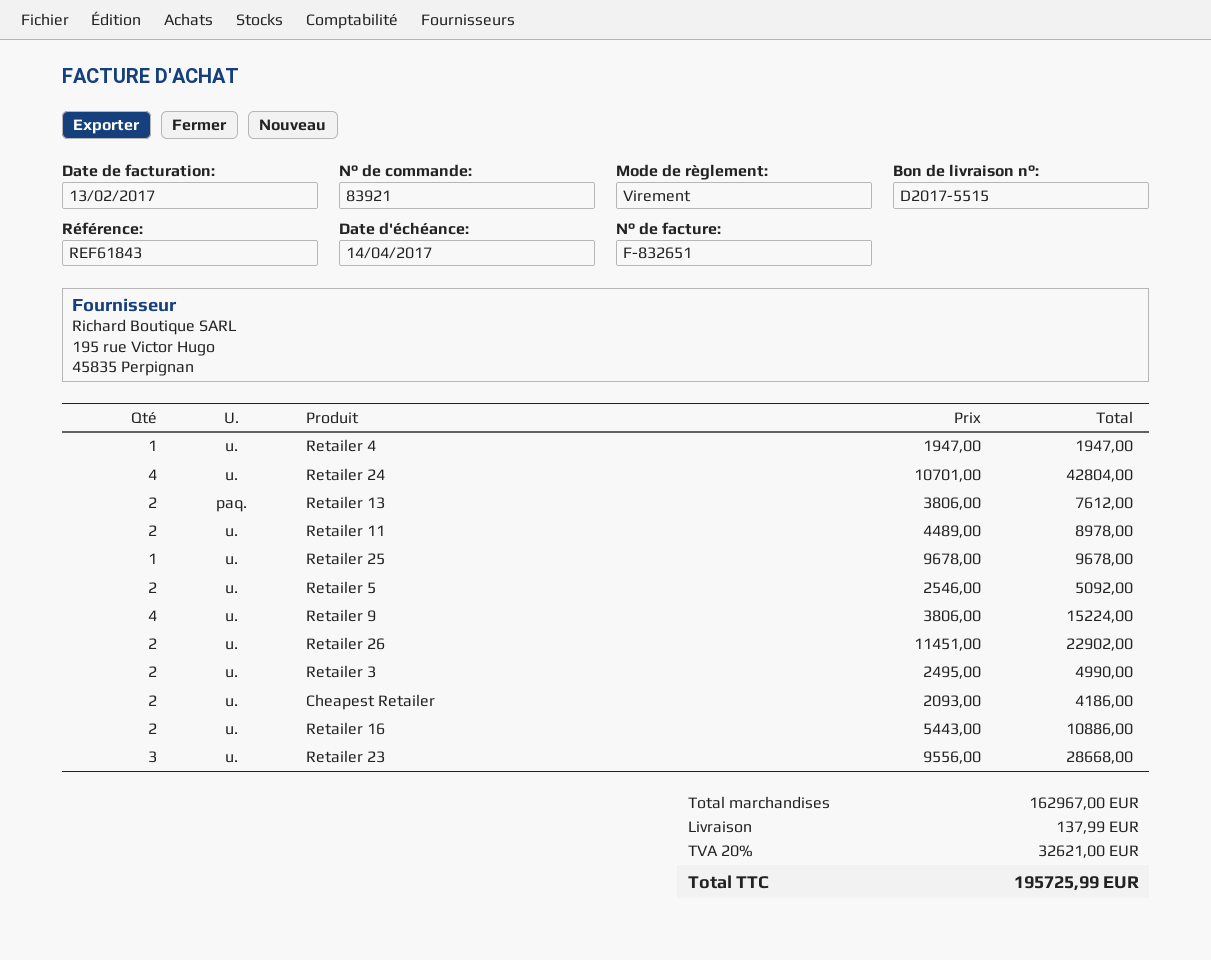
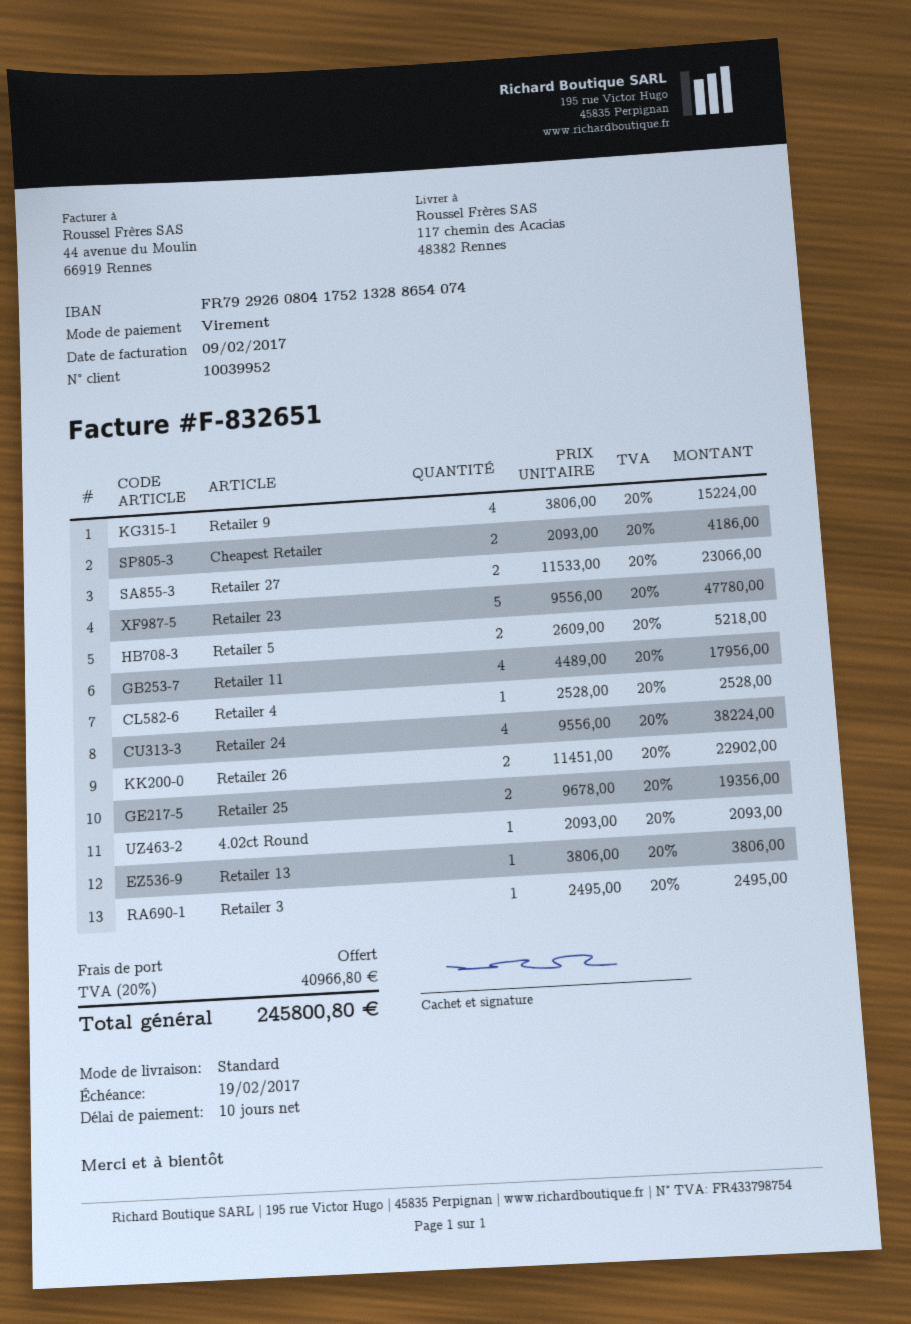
invoice date: 2017-02-13 -> 2017-02-09
due date: 2017-04-14 -> 2017-02-19
Retailer 4: 1 x 1947.00 = 1947.00 -> 1 x 2528.00 = 2528.00
Retailer 24: 4 x 10701.00 = 42804.00 -> 4 x 9556.00 = 38224.00
Retailer 13: 2 x 3806.00 = 7612.00 -> 1 x 3806.00 = 3806.00
Retailer 11: 2 x 4489.00 = 8978.00 -> 4 x 4489.00 = 17956.00
Retailer 25: 1 x 9678.00 = 9678.00 -> 2 x 9678.00 = 19356.00
Retailer 5: 2 x 2546.00 = 5092.00 -> 2 x 2609.00 = 5218.00
Retailer 3: 2 x 2495.00 = 4990.00 -> 1 x 2495.00 = 2495.00
Retailer 16: 2 x 5443.00 = 10886.00 -> none
Retailer 23: 3 x 9556.00 = 28668.00 -> 5 x 9556.00 = 47780.00
Retailer 27: none -> 2 x 11533.00 = 23066.00
4.02ct Round: none -> 1 x 2093.00 = 2093.00
shipping: 137.99 -> 0.00
tax: 20% = 32621.00 -> 20% = 40966.80
total: 195725.99 -> 245800.80

